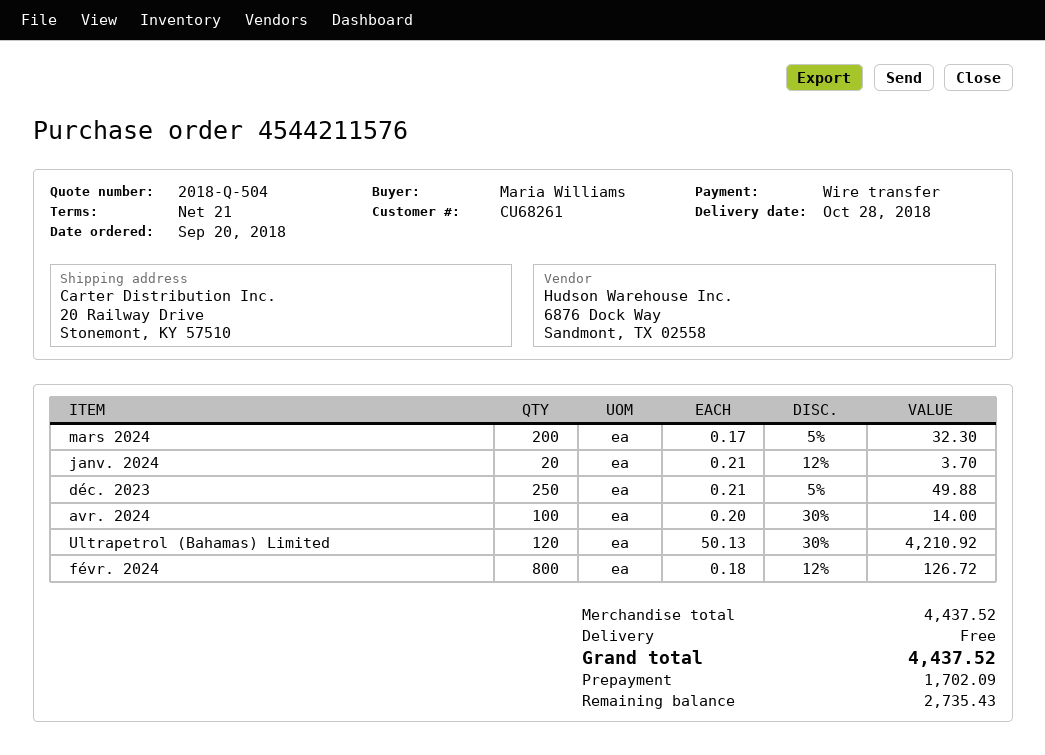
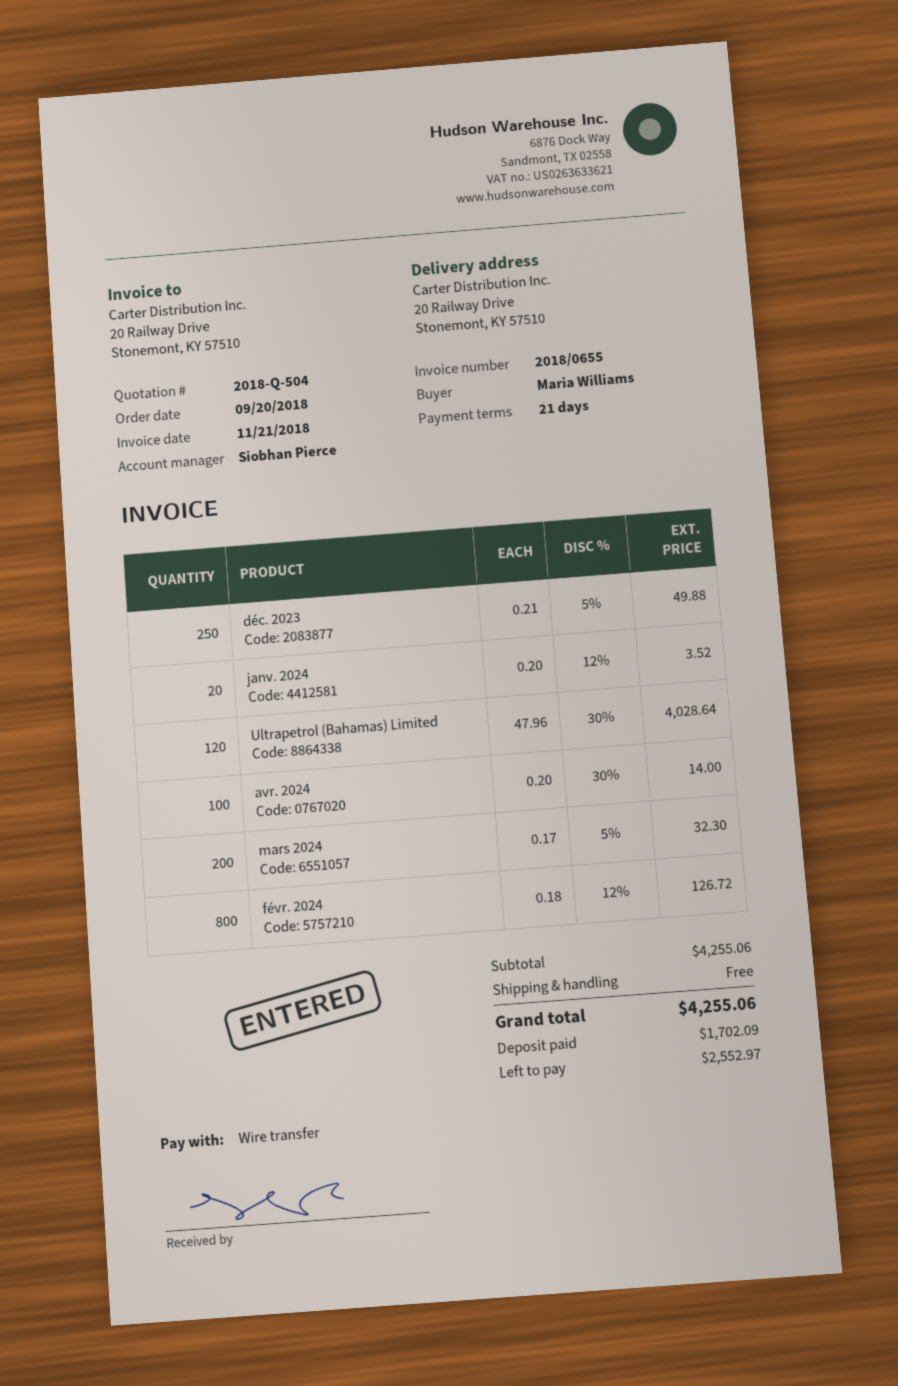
janv. 2024: 20 x 0.21 - 12% = 3.70 -> 20 x 0.20 - 12% = 3.52
Ultrapetrol (Bahamas) Limited: 120 x 50.13 - 30% = 4210.92 -> 120 x 47.96 - 30% = 4028.64
subtotal: 4437.52 -> 4255.06
total: 4437.52 -> 4255.06
balance: 2735.43 -> 2552.97

